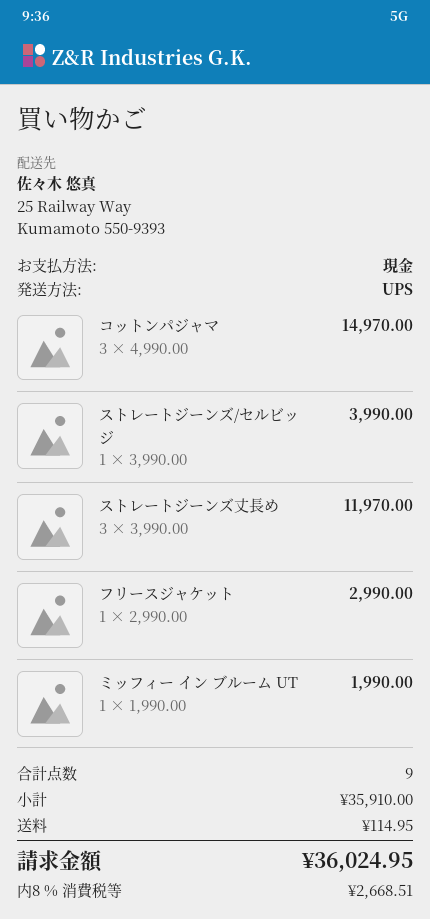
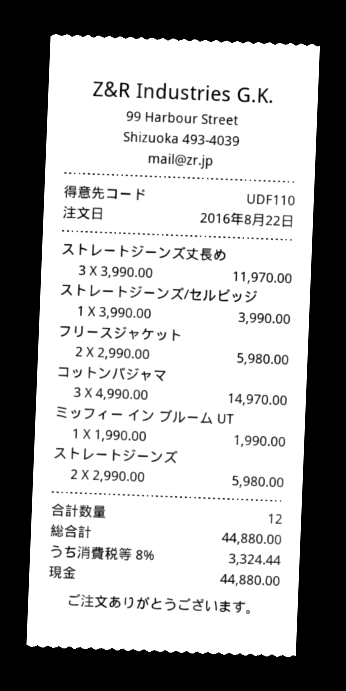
フリースジャケット: 1 x 2990.00 = 2990.00 -> 2 x 2990.00 = 5980.00
ストレートジーンズ: none -> 2 x 2990.00 = 5980.00
total quantity: 9 -> 12
shipping: 114.95 -> none
tax: 8% = 2668.51 -> 8% = 3324.44
total: 36024.95 -> 44880.00

